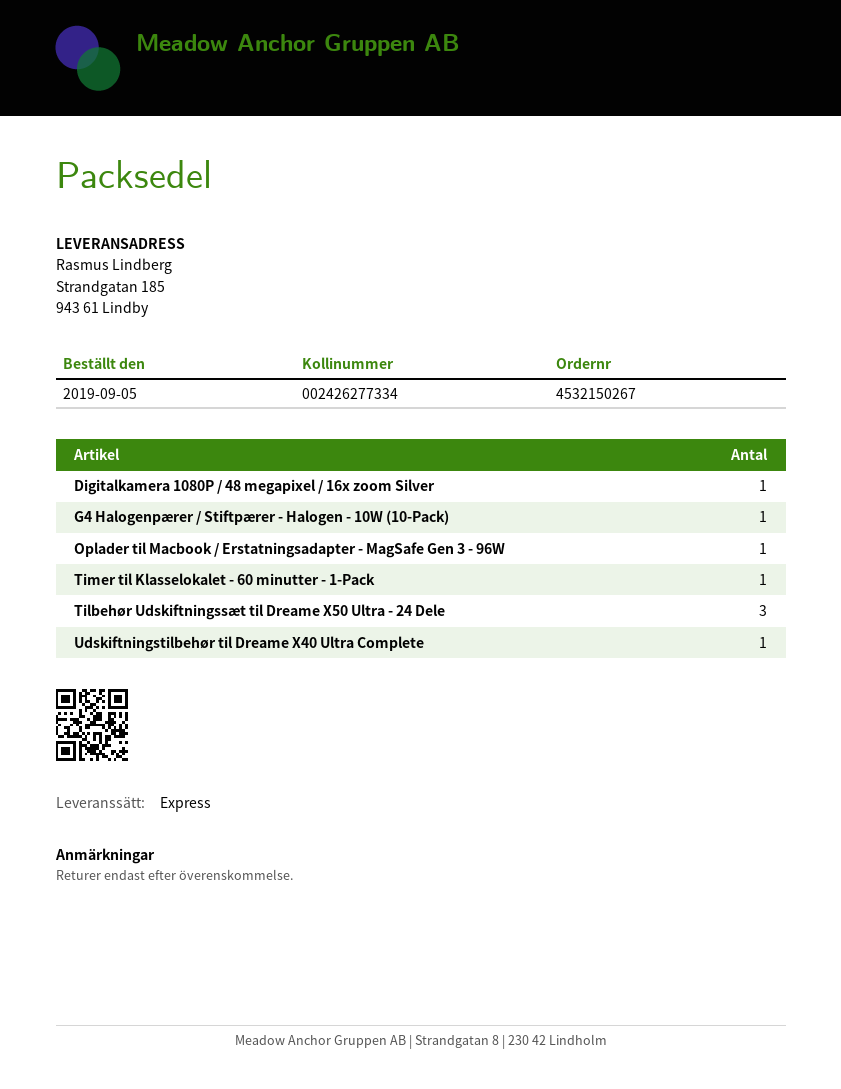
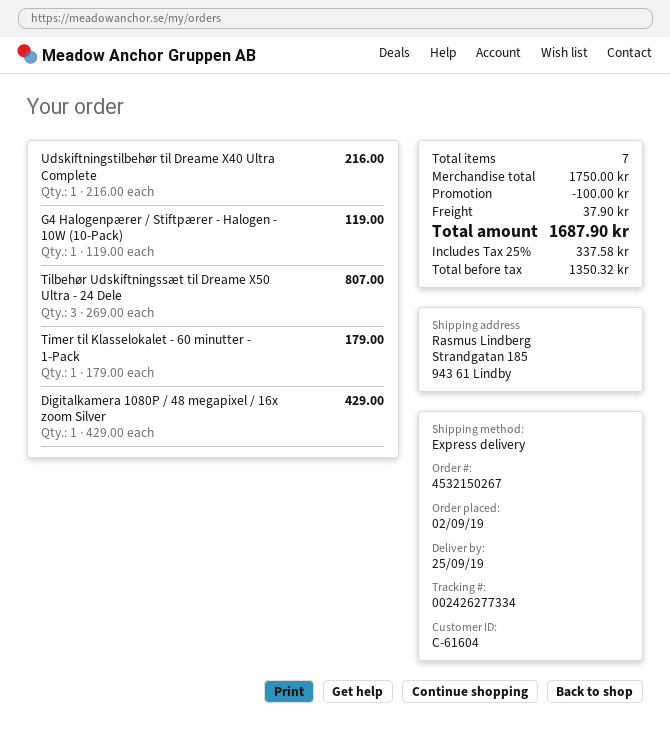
order date: 2019-09-05 -> 2019-09-02
Oplader til Macbook / Erstatningsadapter - MagSafe Gen 3 - 96W: 1 -> none

